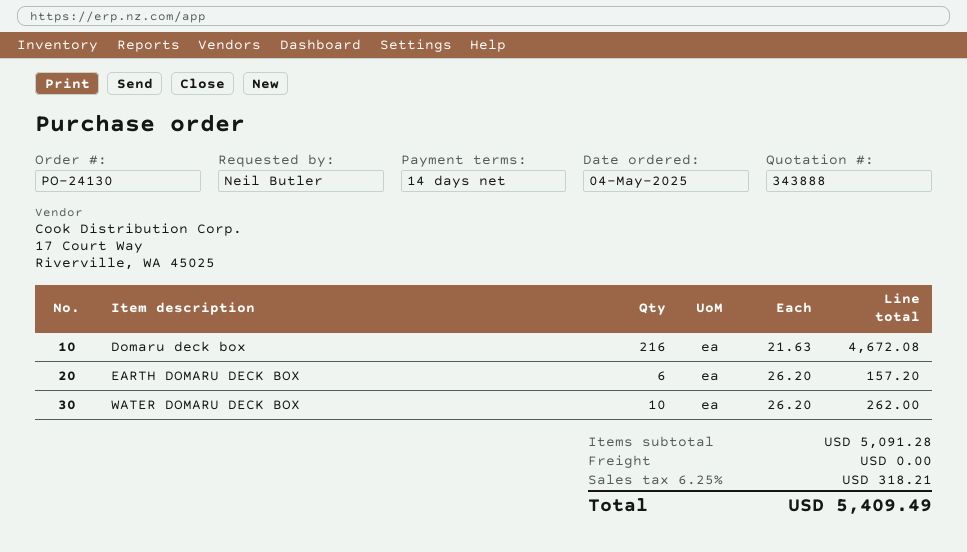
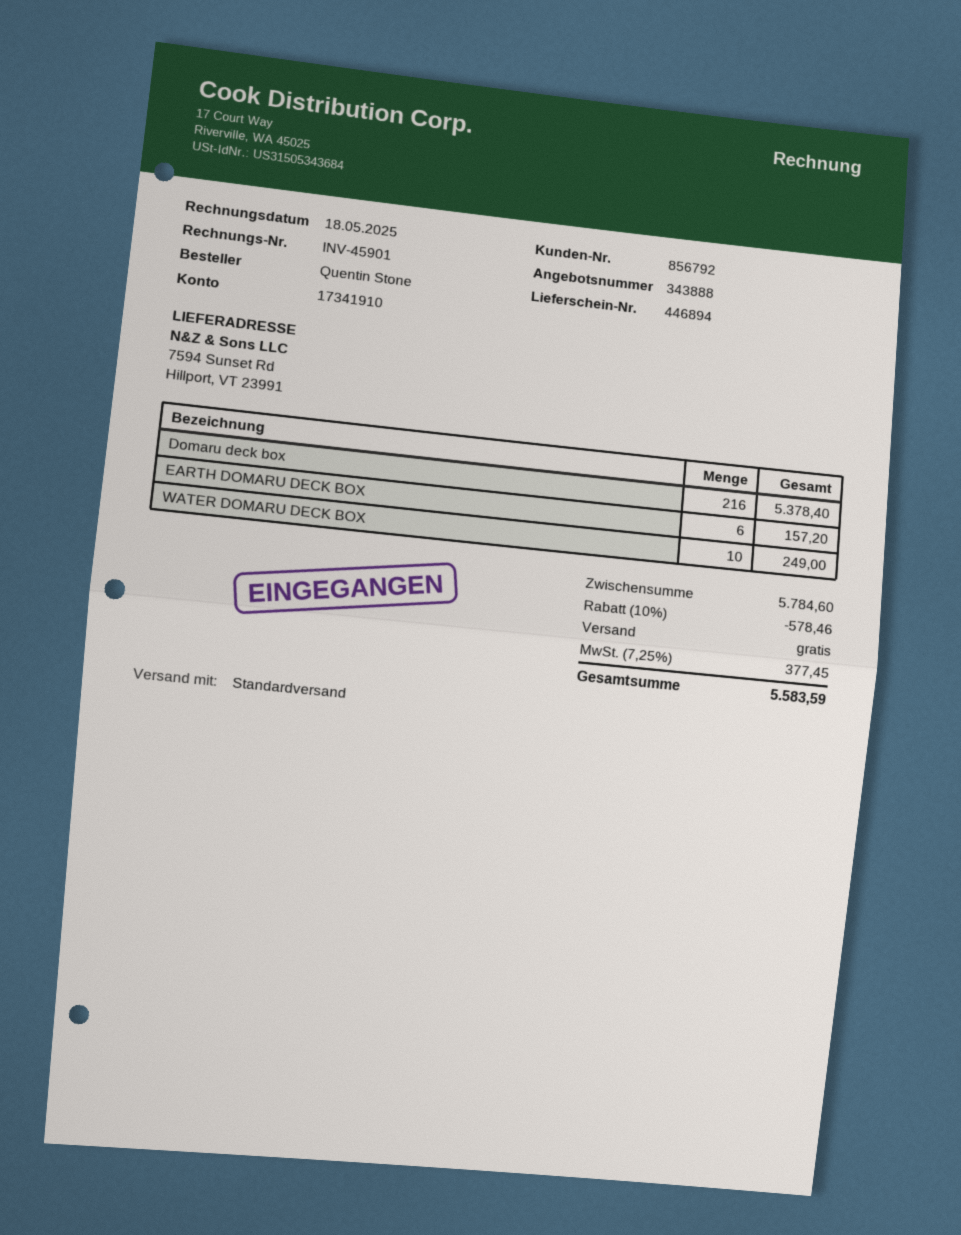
ordered by: Neil Butler -> Quentin Stone
Domaru deck box: 216 for 4672.08 -> 216 for 5378.40
WATER DOMARU DECK BOX: 10 for 262.00 -> 10 for 249.00
subtotal: 5091.28 -> 5784.60
discount: none -> 10% = 578.46
tax: 6.25% = 318.21 -> 7.25% = 377.45
total: 5409.49 -> 5583.59

